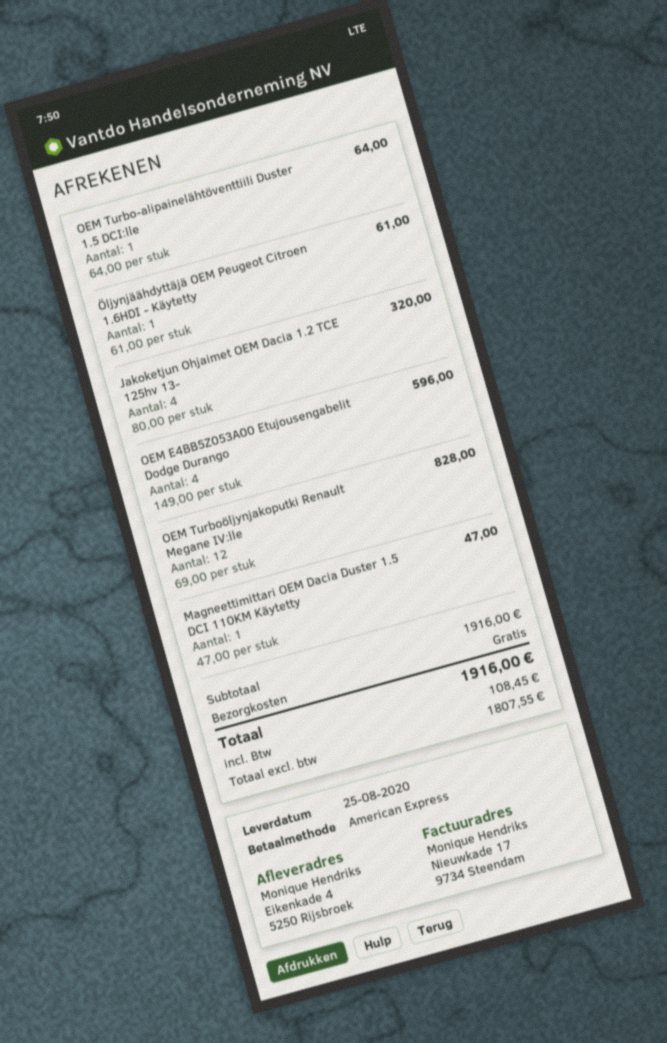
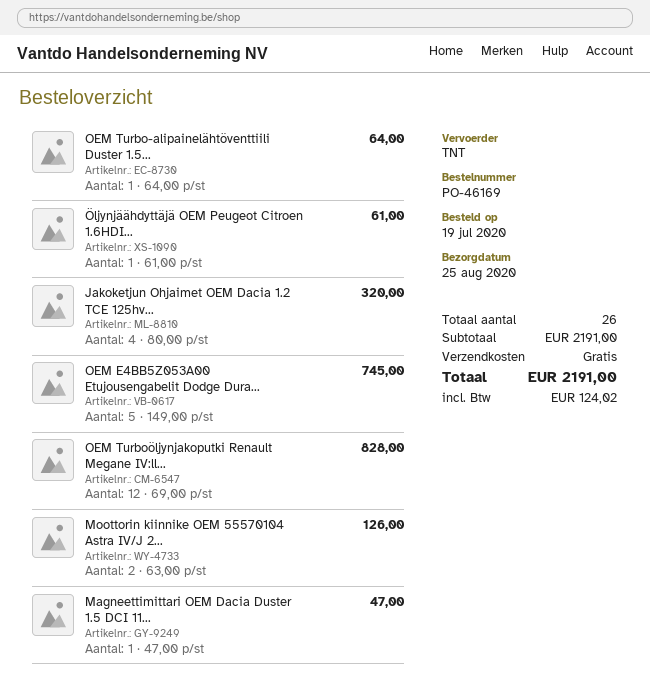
OEM E4BB5Z053A00 Etujousengabelit Dodge Durango: 4 x 149.00 = 596.00 -> 5 x 149.00 = 745.00
Moottorin kiinnike OEM 55570104 Astra IV/J 2...: none -> 2 x 63.00 = 126.00
subtotal: 1916.00 -> 2191.00
tax: 108.45 -> 124.02
total: 1916.00 -> 2191.00

